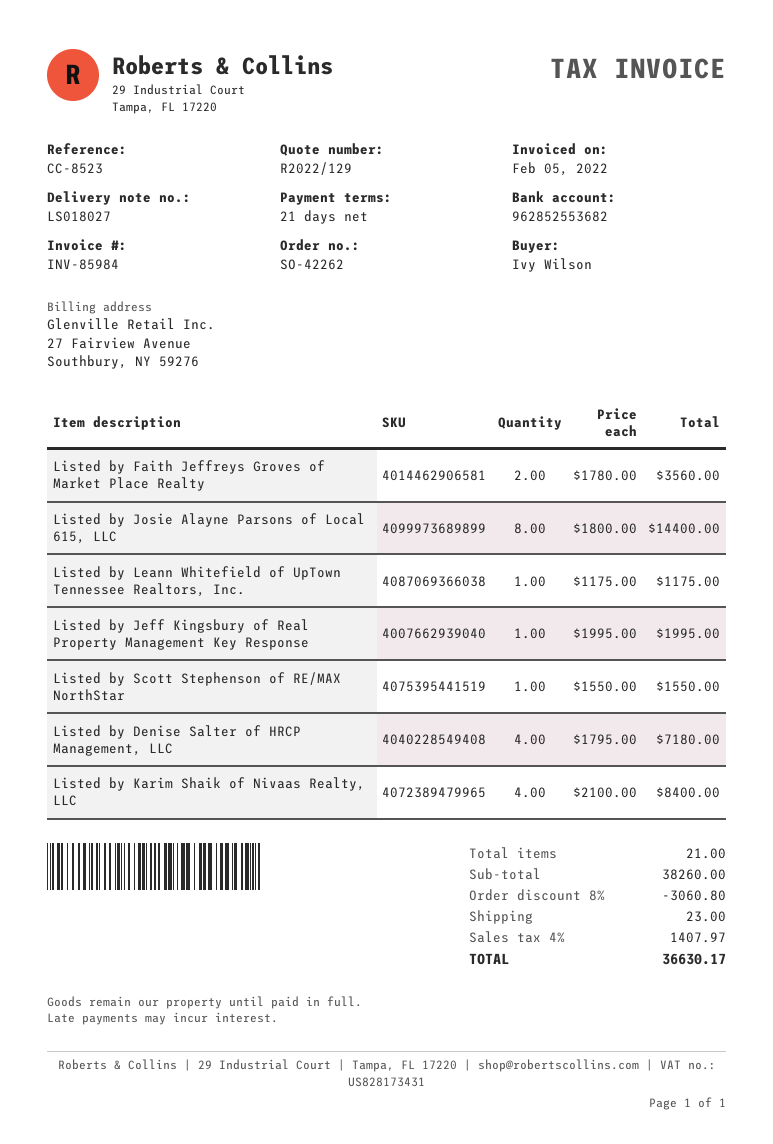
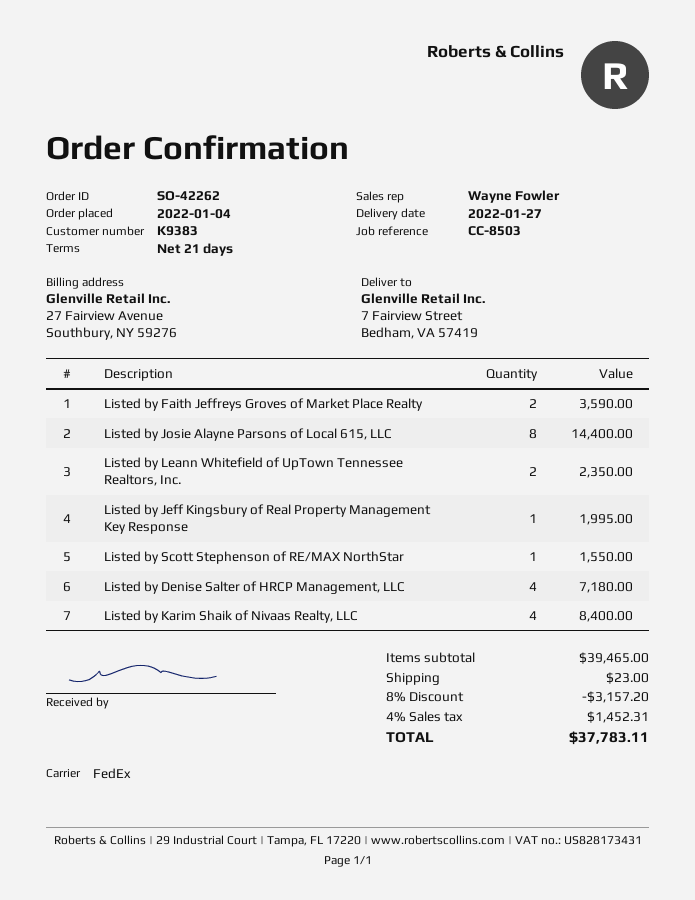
reference: CC-8523 -> CC-8503
Listed by Faith Jeffreys Groves of Market Place Realty: 2 for 3560.00 -> 2 for 3590.00
Listed by Leann Whitefield of UpTown Tennessee Realtors, Inc.: 1 for 1175.00 -> 2 for 2350.00
subtotal: 38260.00 -> 39465.00
discount: 8% = 3060.80 -> 8% = 3157.20
tax: 4% = 1407.97 -> 4% = 1452.31
total: 36630.17 -> 37783.11

